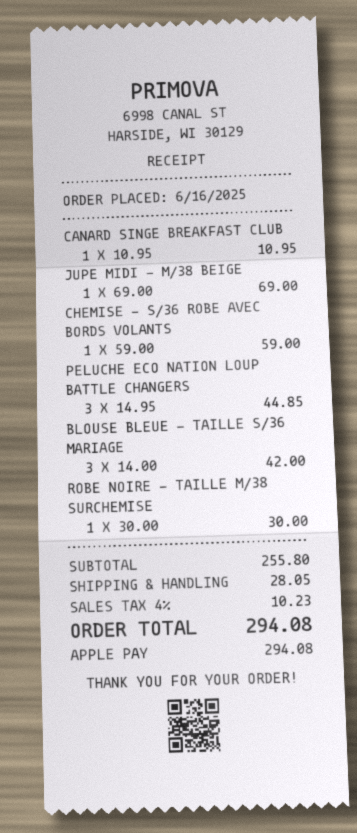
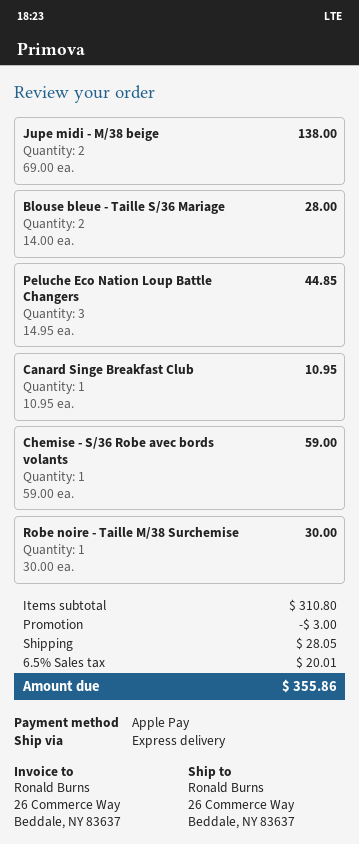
JUPE MIDI - M/38 BEIGE: 1 x 69.00 = 69.00 -> 2 x 69.00 = 138.00
BLOUSE BLEUE - TAILLE S/36 MARIAGE: 3 x 14.00 = 42.00 -> 2 x 14.00 = 28.00
subtotal: 255.80 -> 310.80
discount: none -> 3.00
tax: 4% = 10.23 -> 6.5% = 20.01
total: 294.08 -> 355.86

